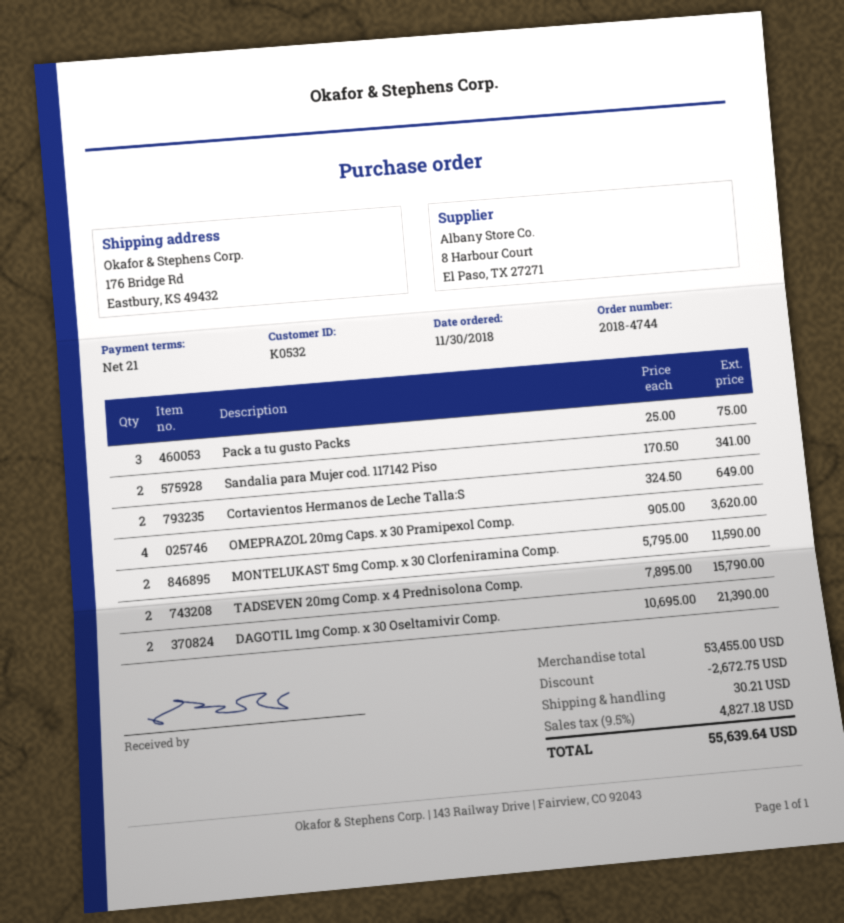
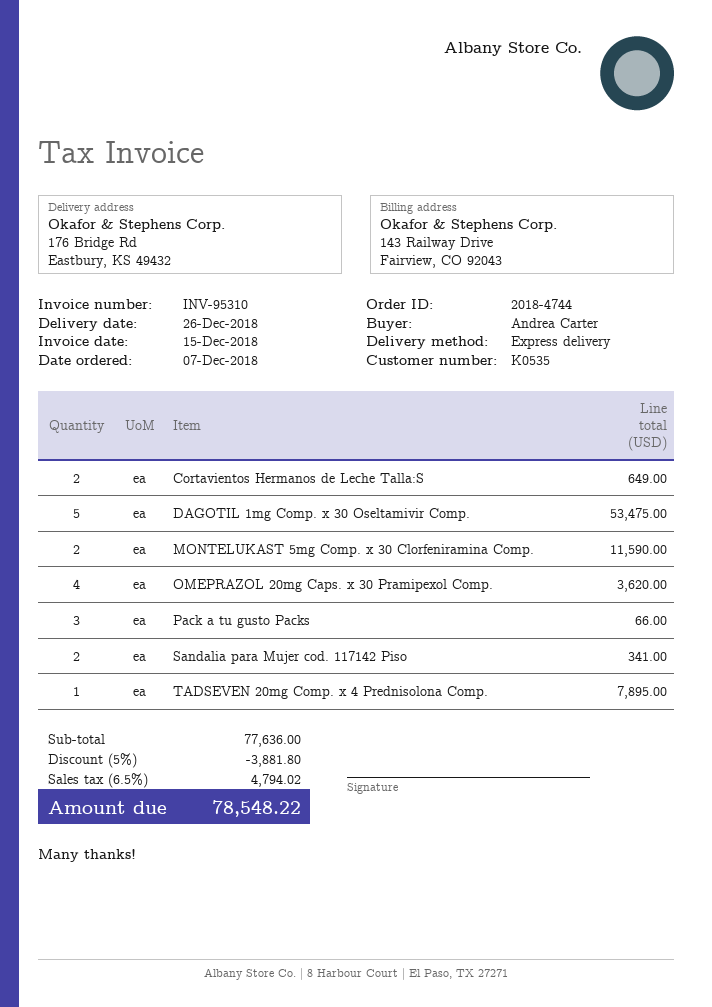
order date: 2018-11-30 -> 2018-12-07
customer number: K0532 -> K0535
Pack a tu gusto Packs: 3 for 75.00 -> 3 for 66.00
TADSEVEN 20mg Comp. x 4 Prednisolona Comp.: 2 for 15790.00 -> 1 for 7895.00
DAGOTIL 1mg Comp. x 30 Oseltamivir Comp.: 2 for 21390.00 -> 5 for 53475.00
subtotal: 53455.00 -> 77636.00
discount: 2672.75 -> 3881.80
shipping: 30.21 -> none
tax: 9.5% = 4827.18 -> 6.5% = 4794.02
total: 55639.64 -> 78548.22

